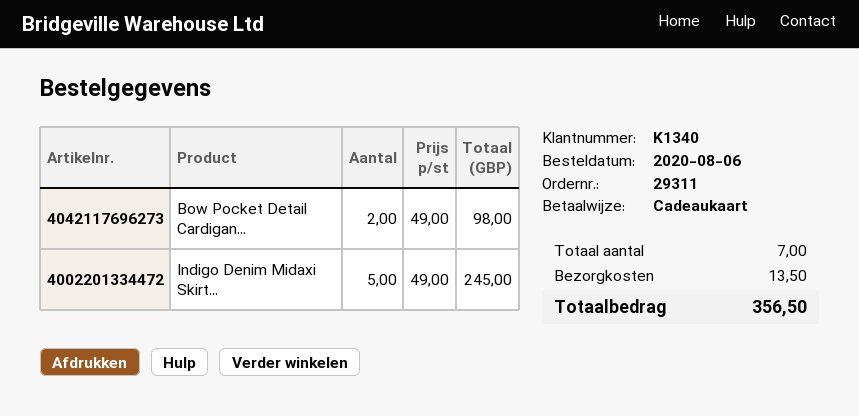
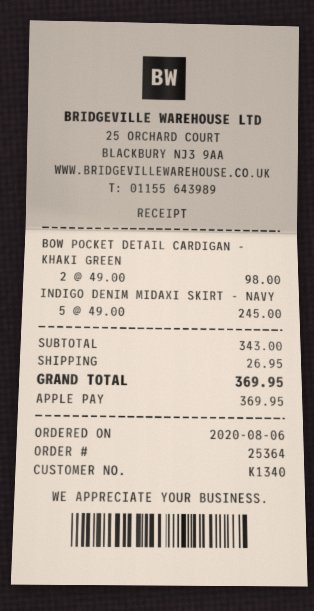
order number: 29311 -> 25364
payment method: gift card -> Apple Pay
shipping: 13.50 -> 26.95
total: 356.50 -> 369.95

